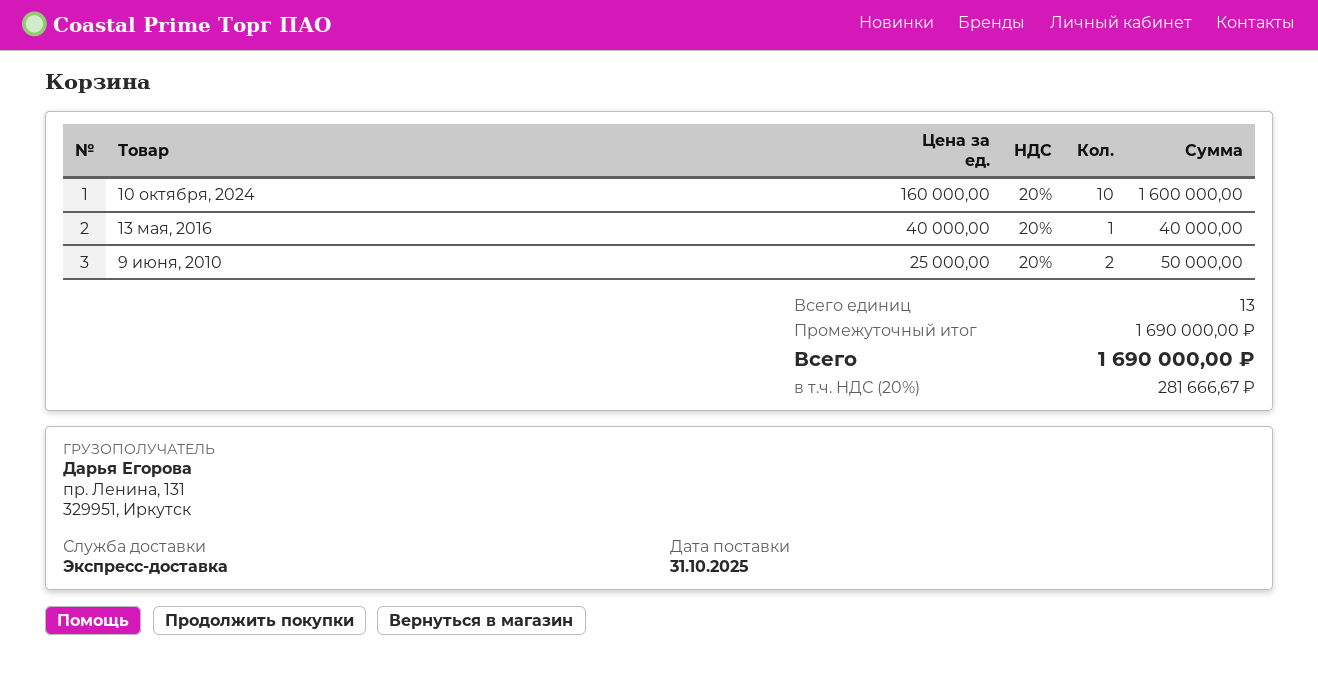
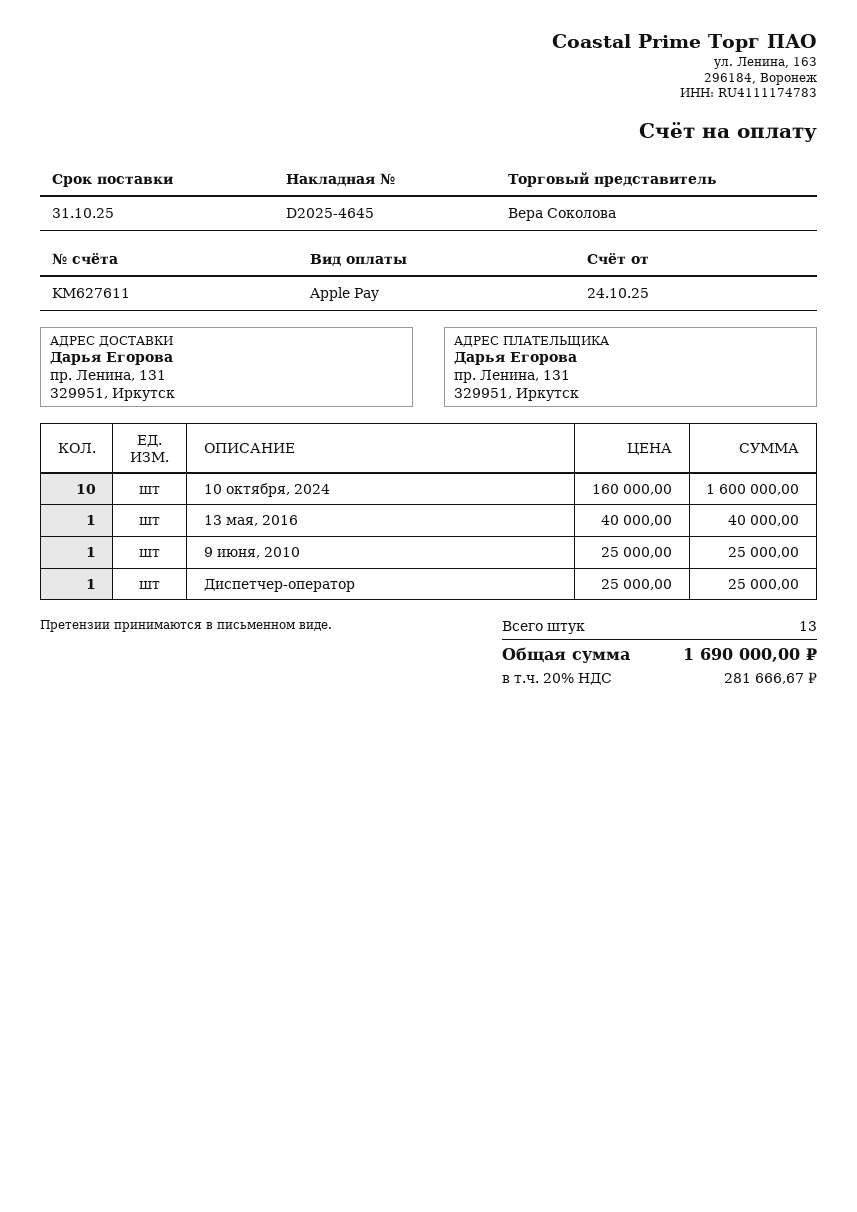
9 июня, 2010: 2 x 25000.00 = 50000.00 -> 1 x 25000.00 = 25000.00
Диспетчер-оператор: none -> 1 x 25000.00 = 25000.00

